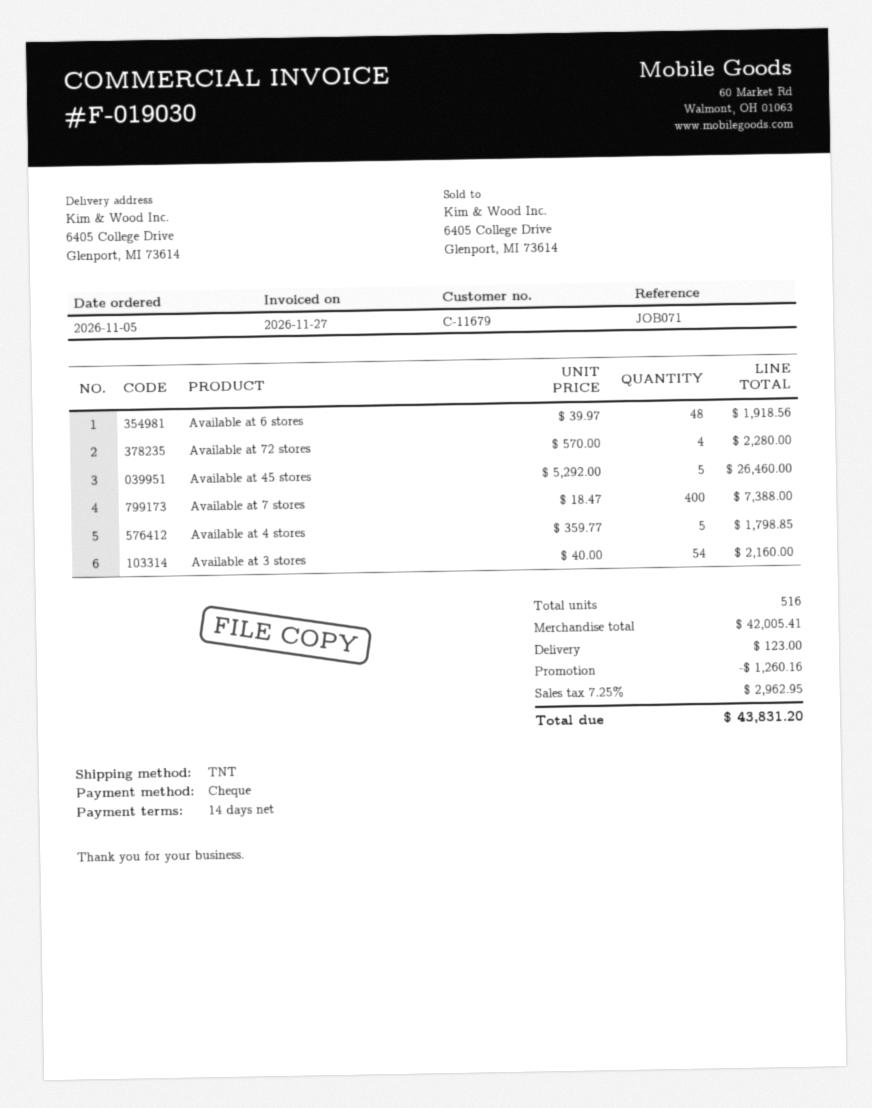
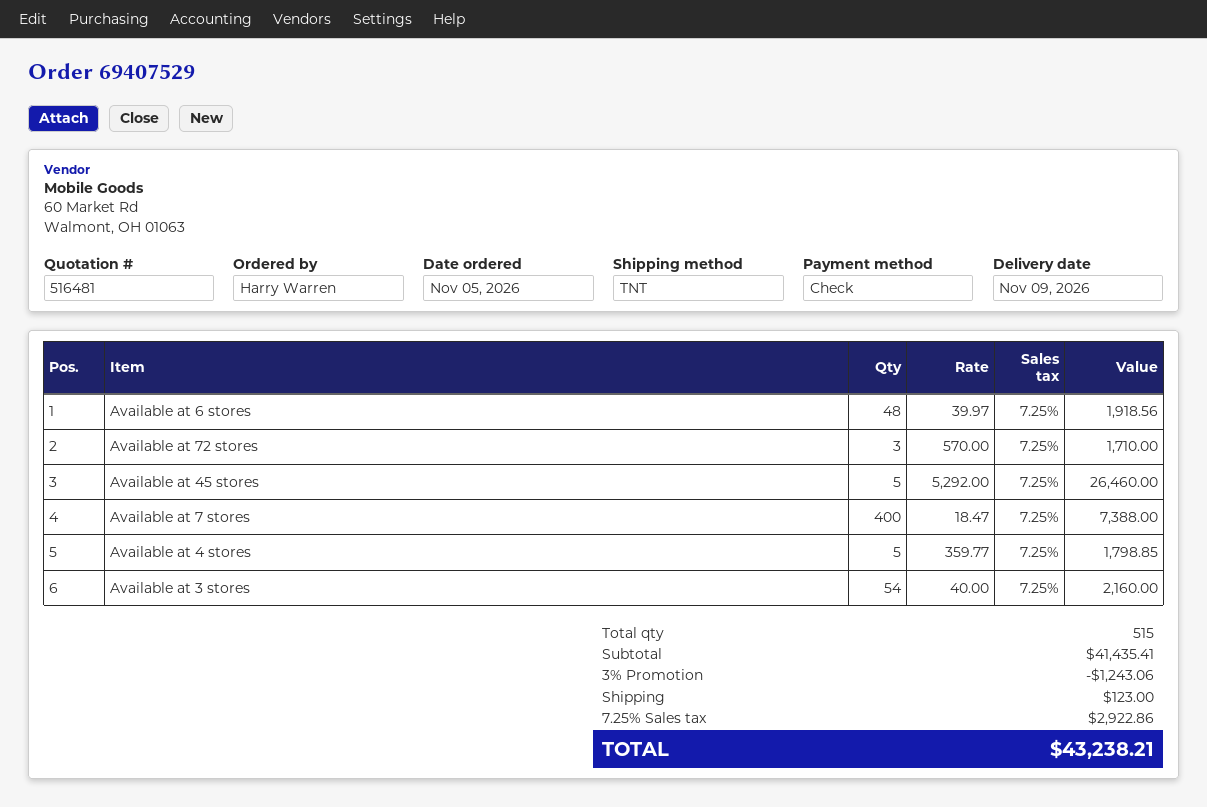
Available at 72 stores: 4 x 570.00 = 2280.00 -> 3 x 570.00 = 1710.00
total quantity: 516 -> 515
subtotal: 42005.41 -> 41435.41
discount: 1260.16 -> 1243.06
tax: 7.25% = 2962.95 -> 7.25% = 2922.86
total: 43831.20 -> 43238.21

